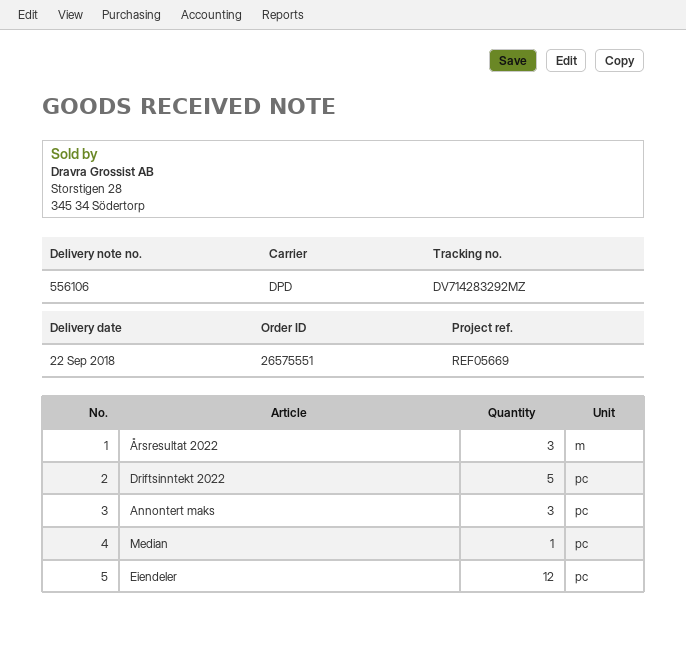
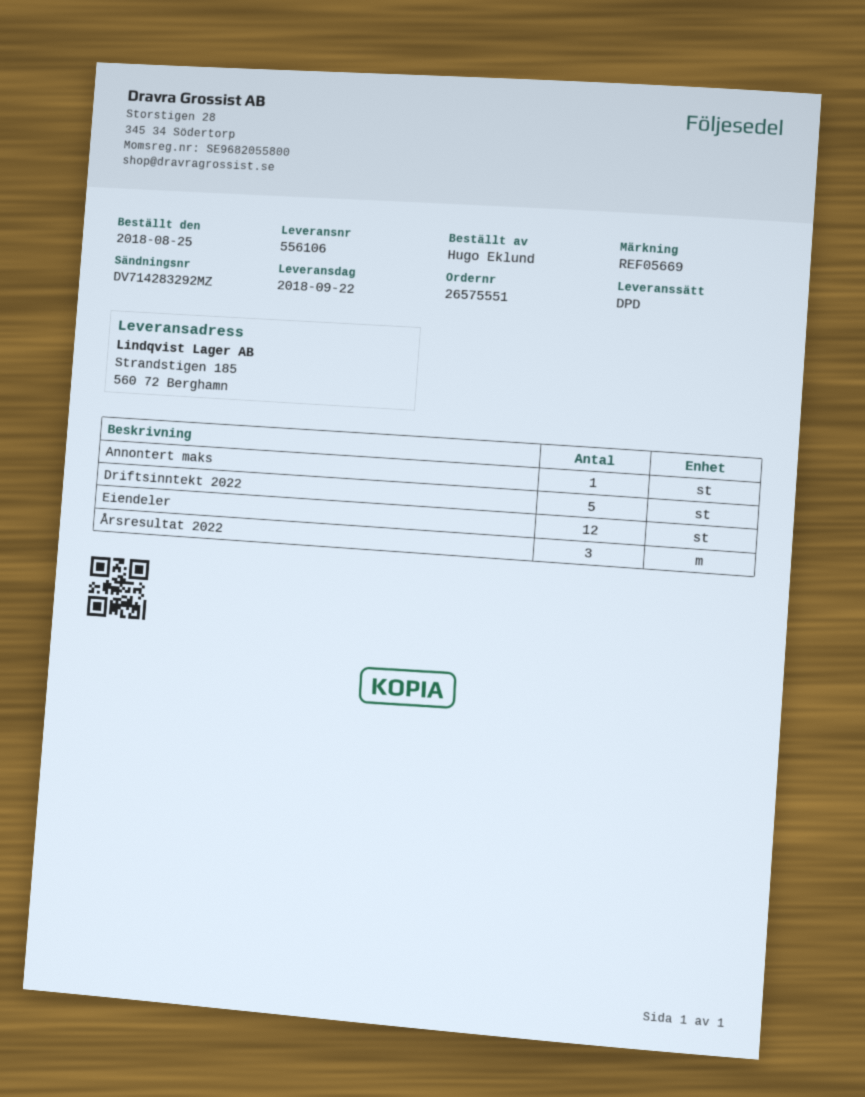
Annontert maks: 3 -> 1
Median: 1 -> none

